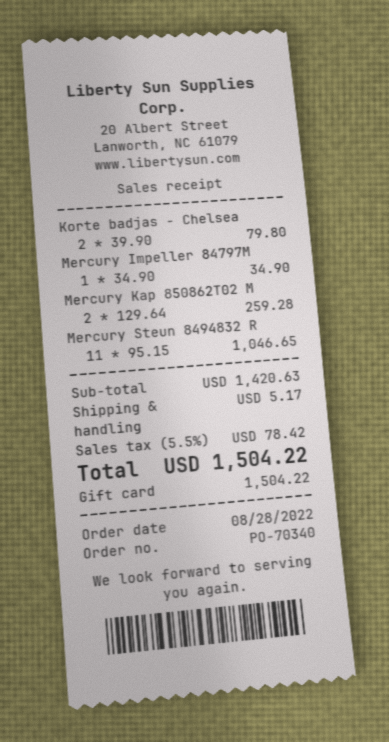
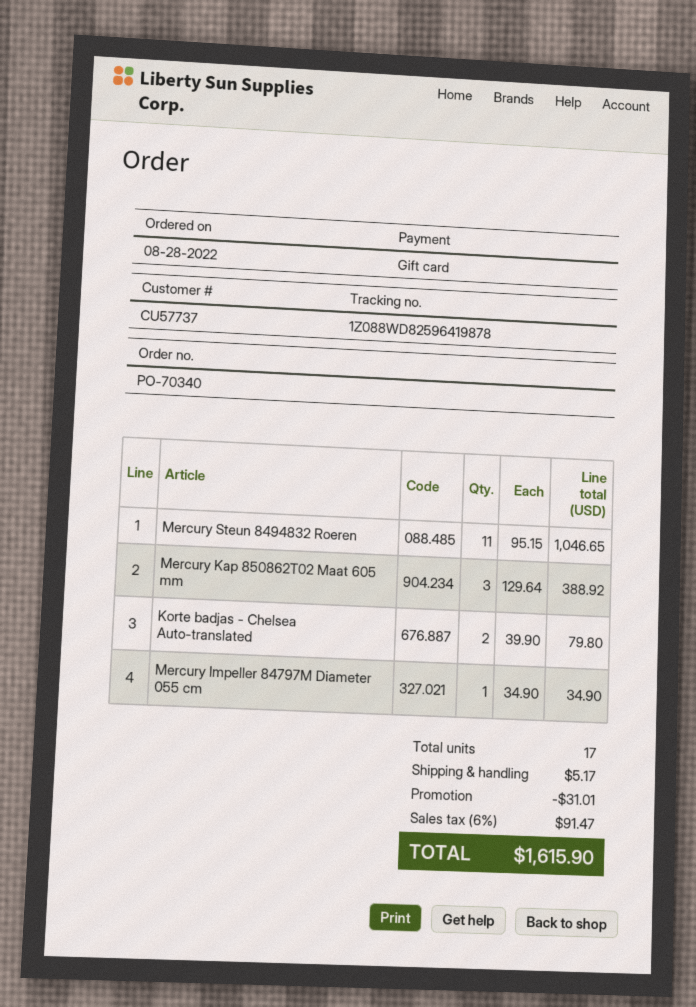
Mercury Kap 850862T02 M: 2 x 129.64 = 259.28 -> 3 x 129.64 = 388.92
discount: none -> 31.01
tax: 5.5% = 78.42 -> 6% = 91.47
total: 1504.22 -> 1615.90

